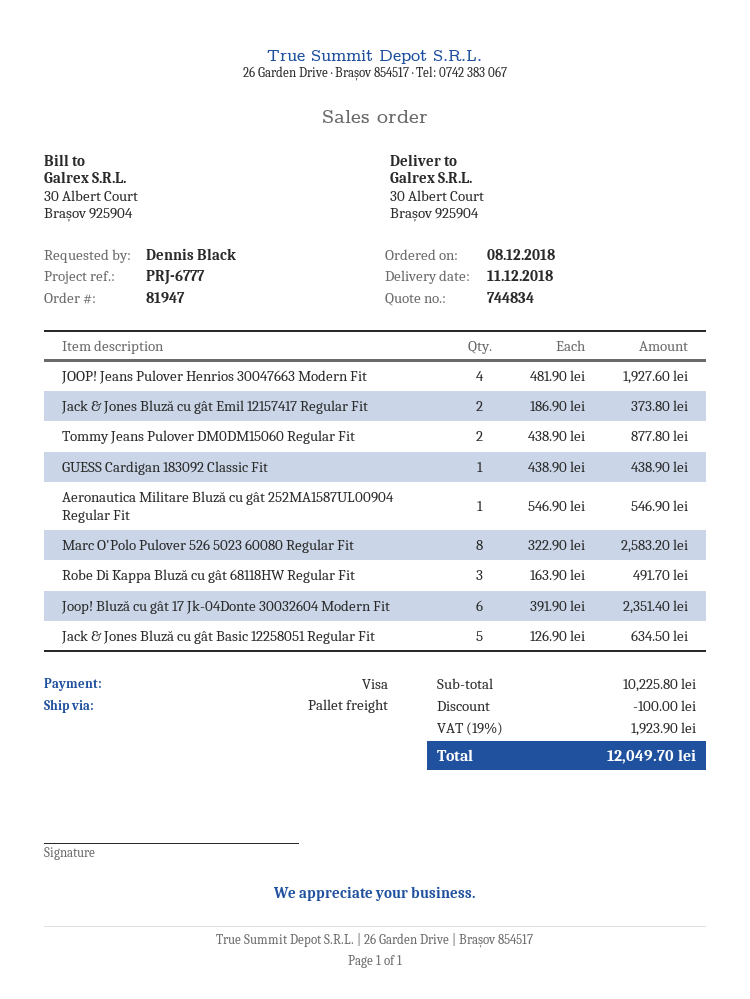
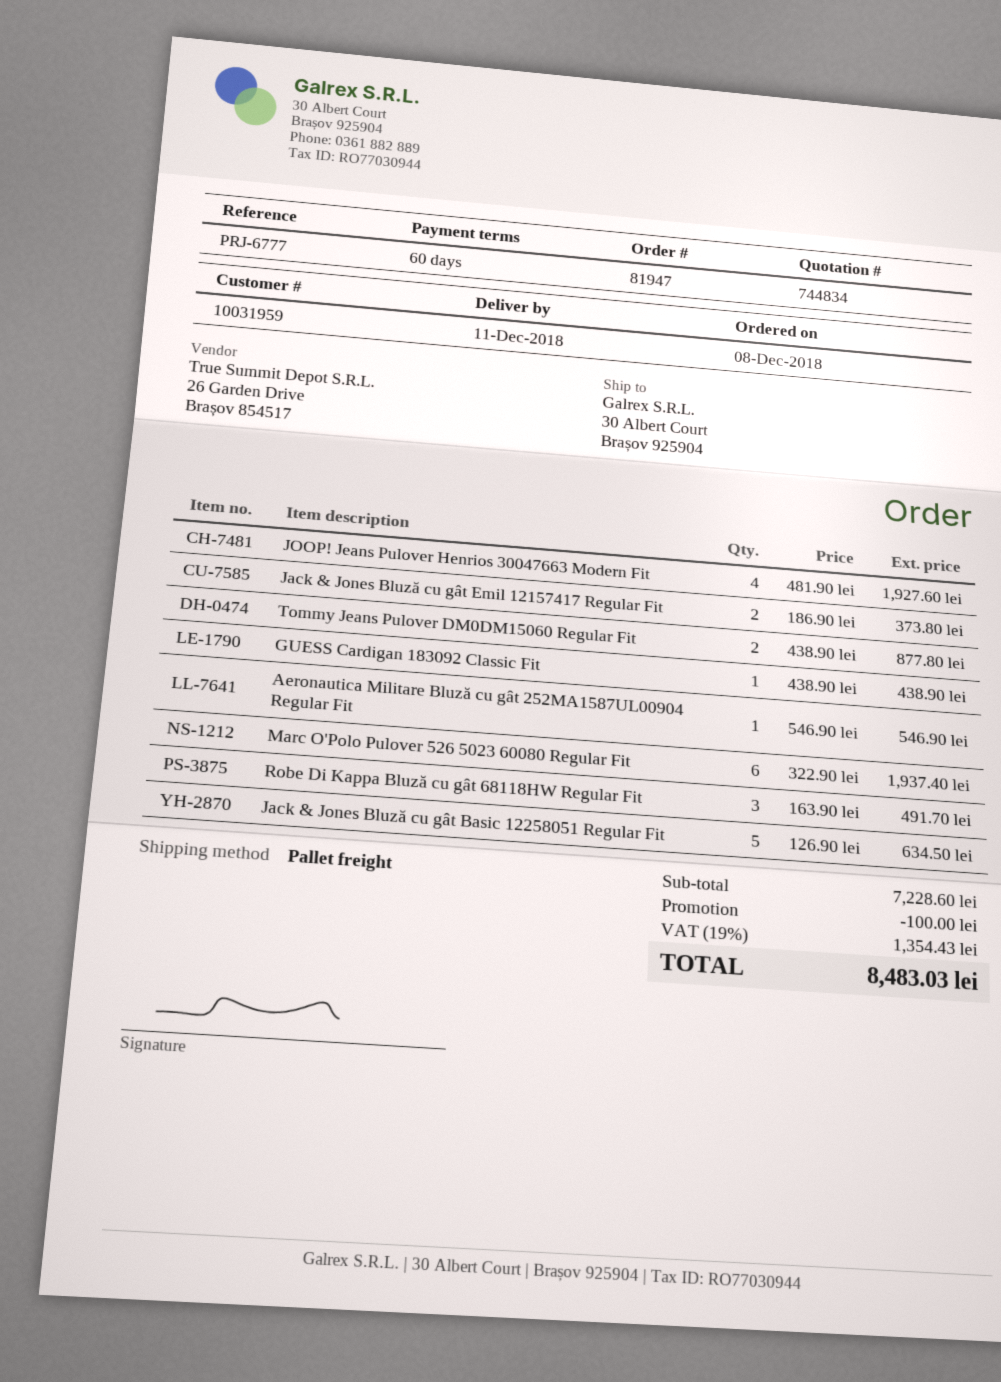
Marc O'Polo Pulover 526 5023 60080 Regular Fit: 8 x 322.90 = 2583.20 -> 6 x 322.90 = 1937.40
Joop! Bluză cu gât 17 Jk-04Donte 30032604 Modern Fit: 6 x 391.90 = 2351.40 -> none
subtotal: 10225.80 -> 7228.60
tax: 19% = 1923.90 -> 19% = 1354.43
total: 12049.70 -> 8483.03

